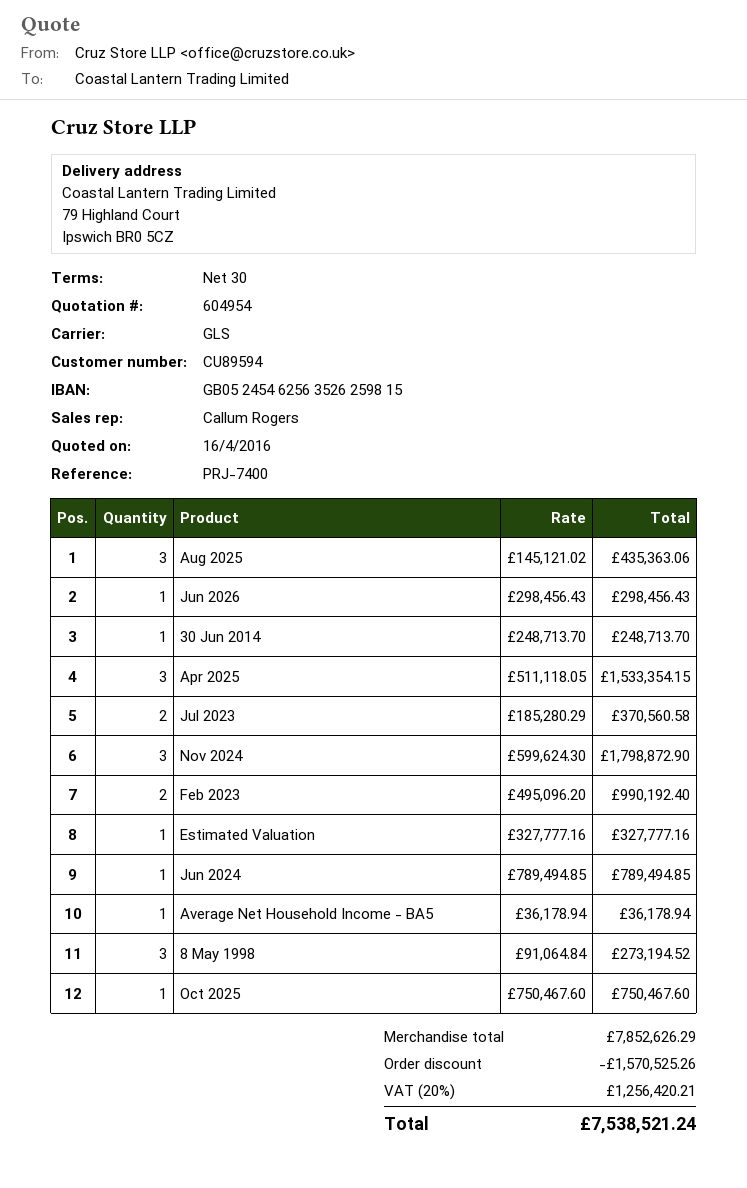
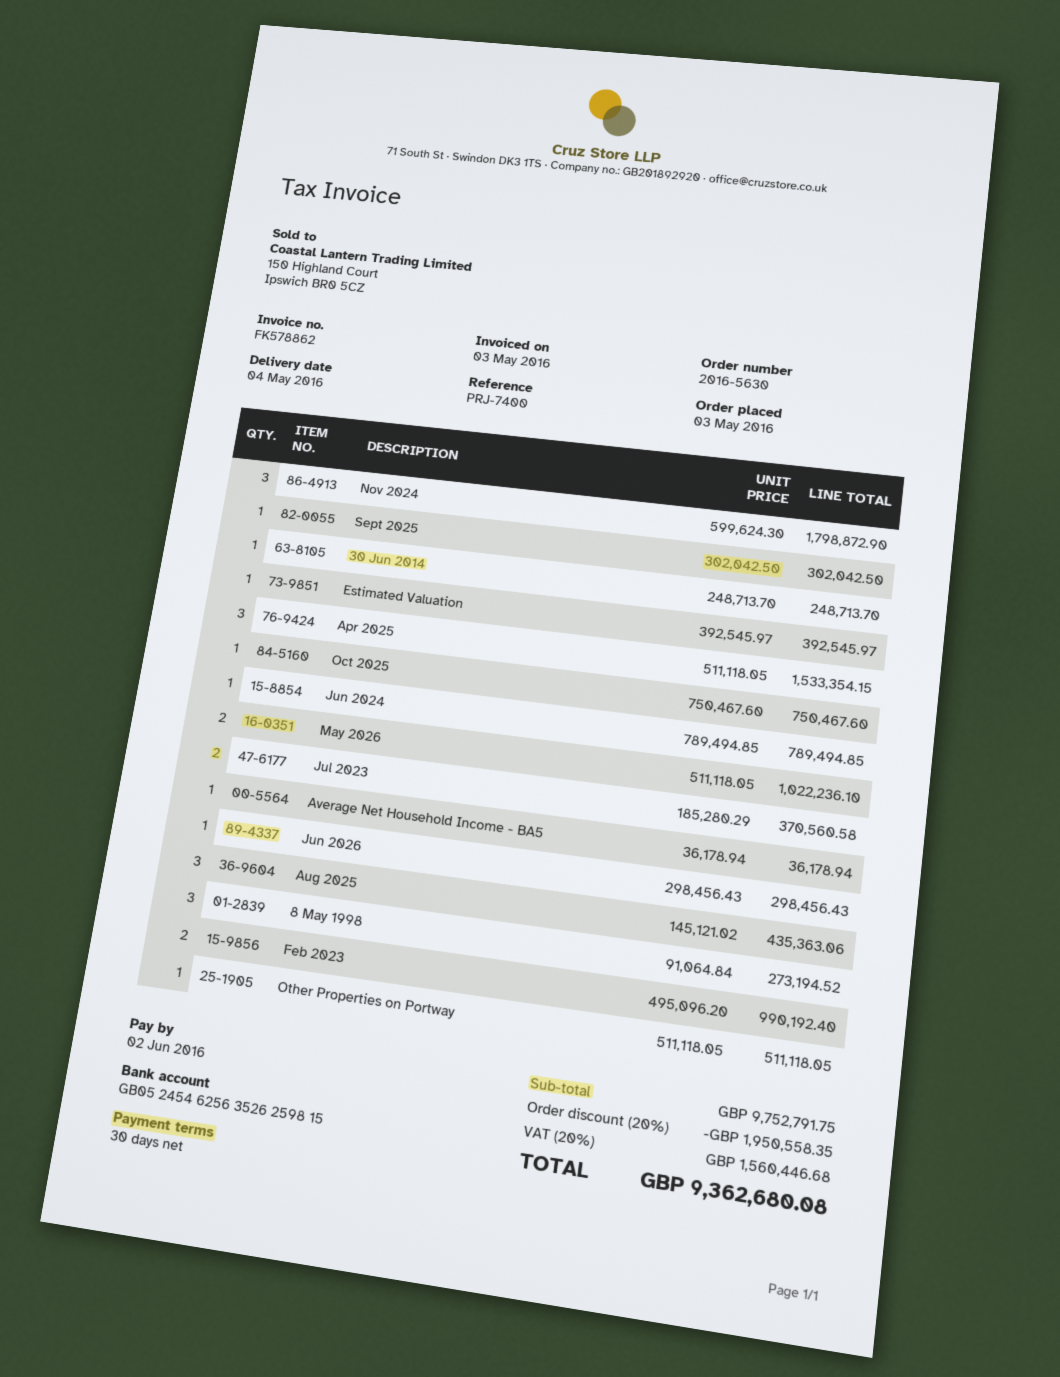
Estimated Valuation: 1 x 327777.16 = 327777.16 -> 1 x 392545.97 = 392545.97
Sept 2025: none -> 1 x 302042.50 = 302042.50
May 2026: none -> 2 x 511118.05 = 1022236.10
Other Properties on Portway: none -> 1 x 511118.05 = 511118.05
subtotal: 7852626.29 -> 9752791.75
discount: 1570525.26 -> 1950558.35
tax: 20% = 1256420.21 -> 20% = 1560446.68
total: 7538521.24 -> 9362680.08

